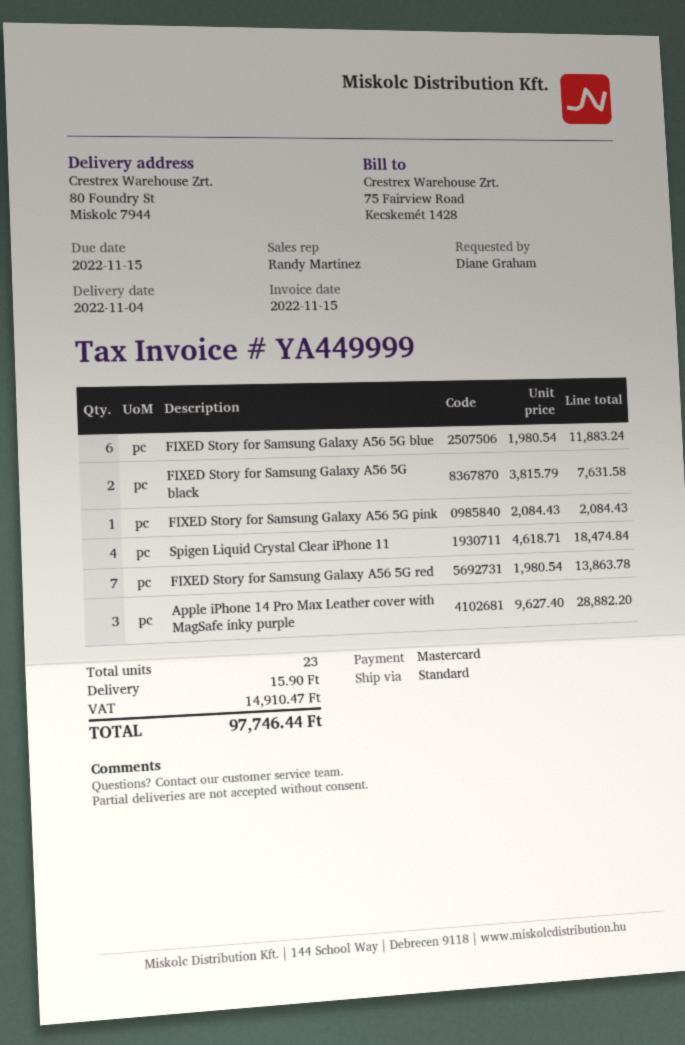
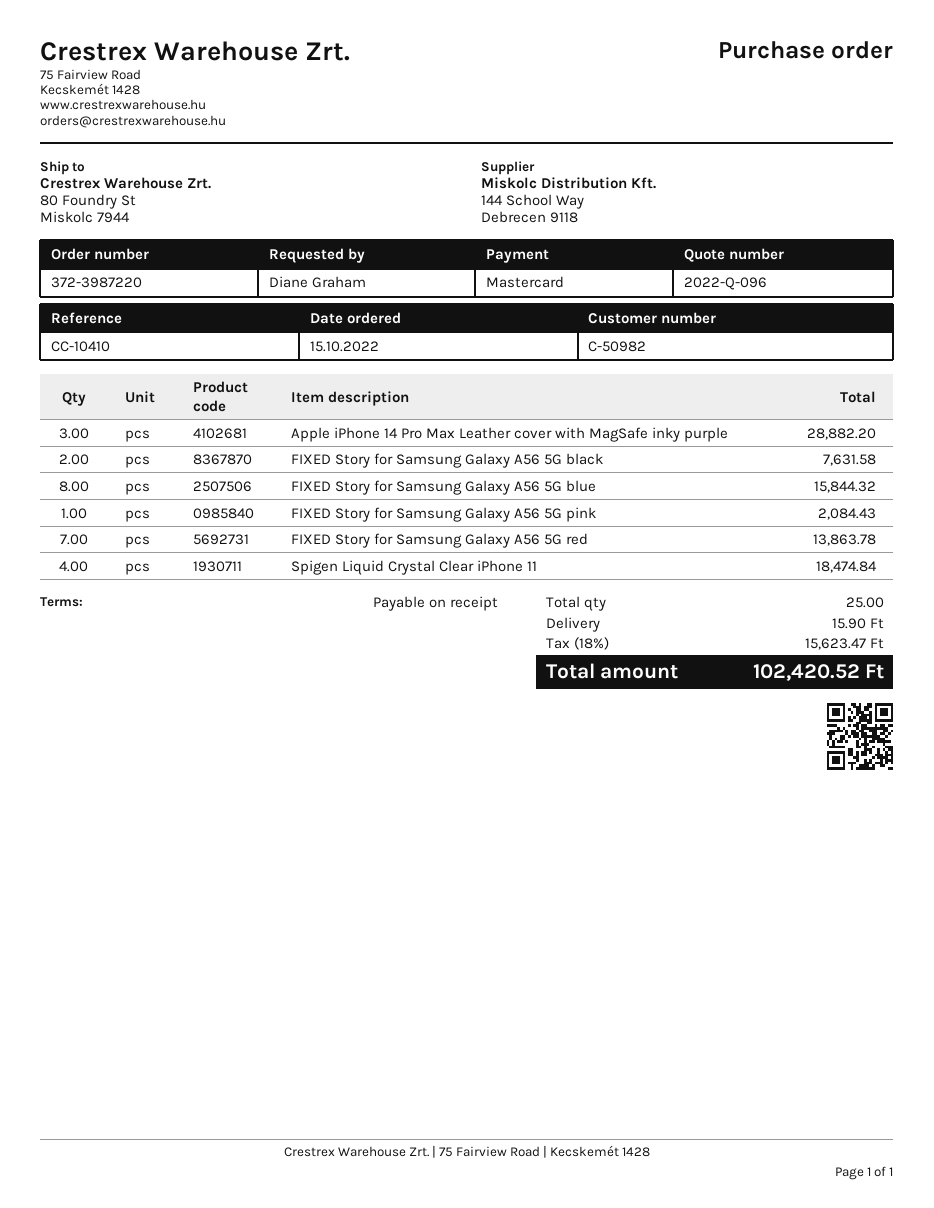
FIXED Story for Samsung Galaxy A56 5G blue: 6 for 11883.24 -> 8 for 15844.32
total quantity: 23 -> 25
tax: 14910.47 -> 15623.47
total: 97746.44 -> 102420.52

